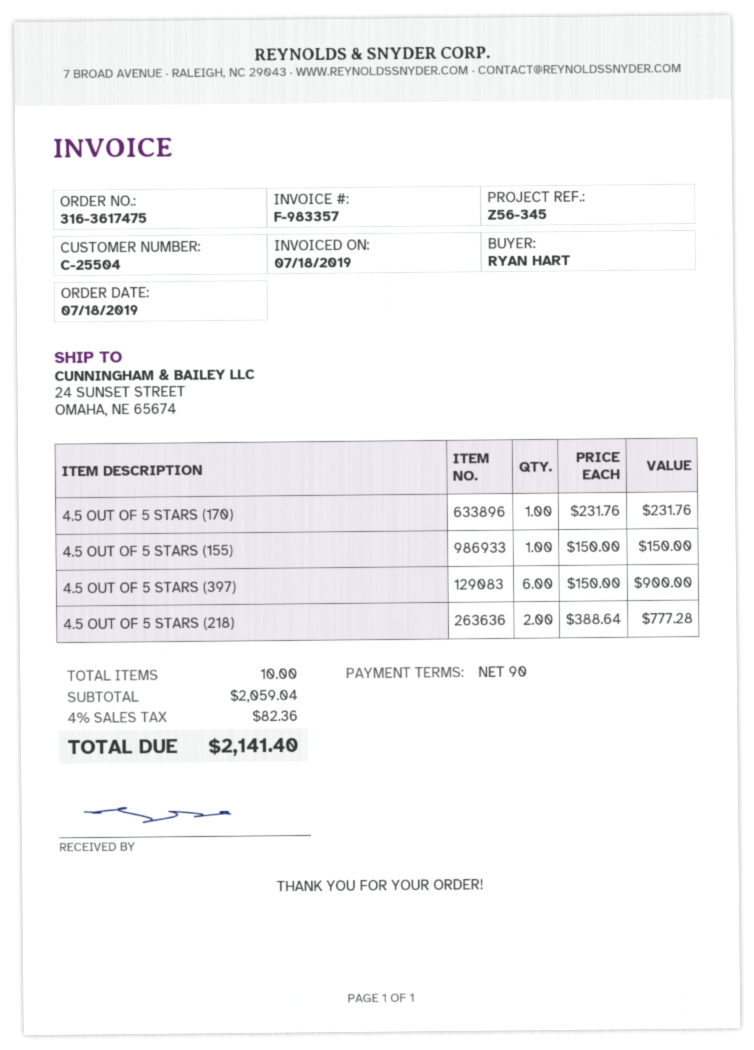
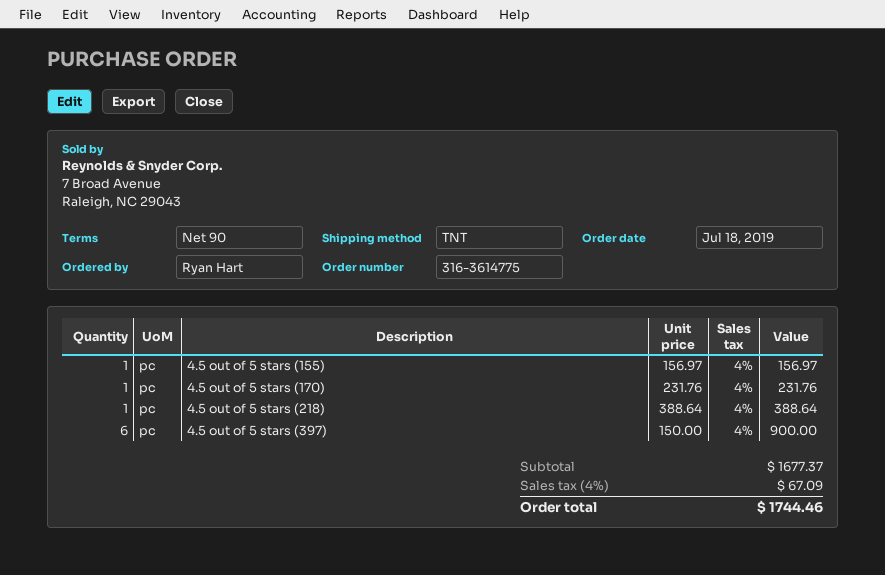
order number: 316-3617475 -> 316-3614775
4.5 OUT OF 5 STARS (155): 1 x 150.00 = 150.00 -> 1 x 156.97 = 156.97
4.5 OUT OF 5 STARS (218): 2 x 388.64 = 777.28 -> 1 x 388.64 = 388.64
subtotal: 2059.04 -> 1677.37
tax: 4% = 82.36 -> 4% = 67.09
total: 2141.40 -> 1744.46

